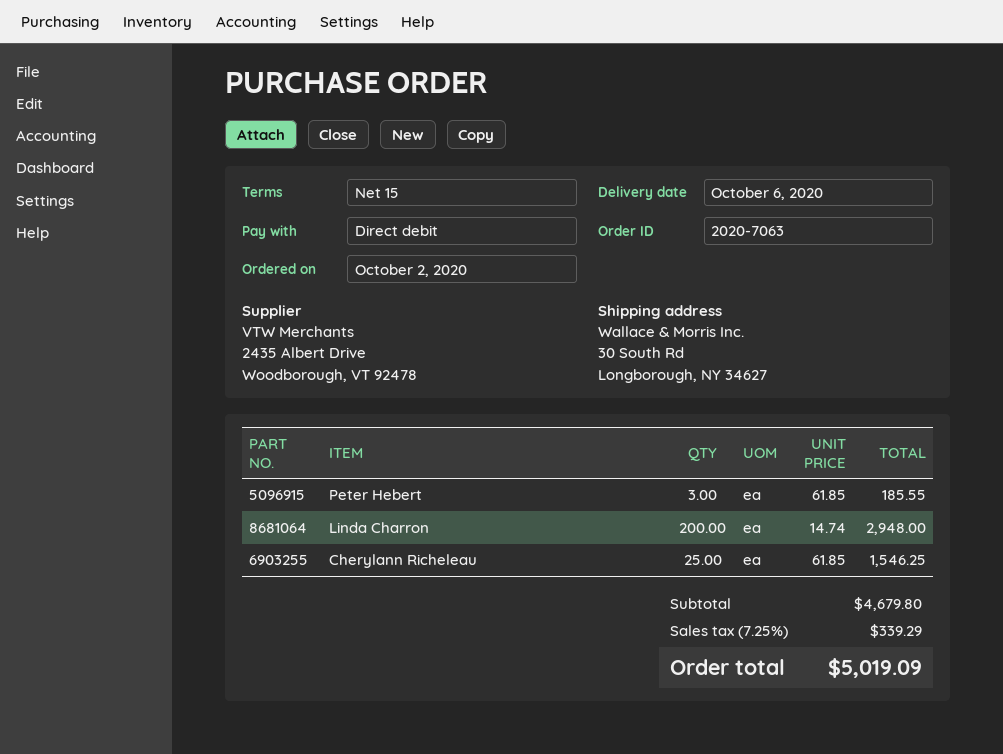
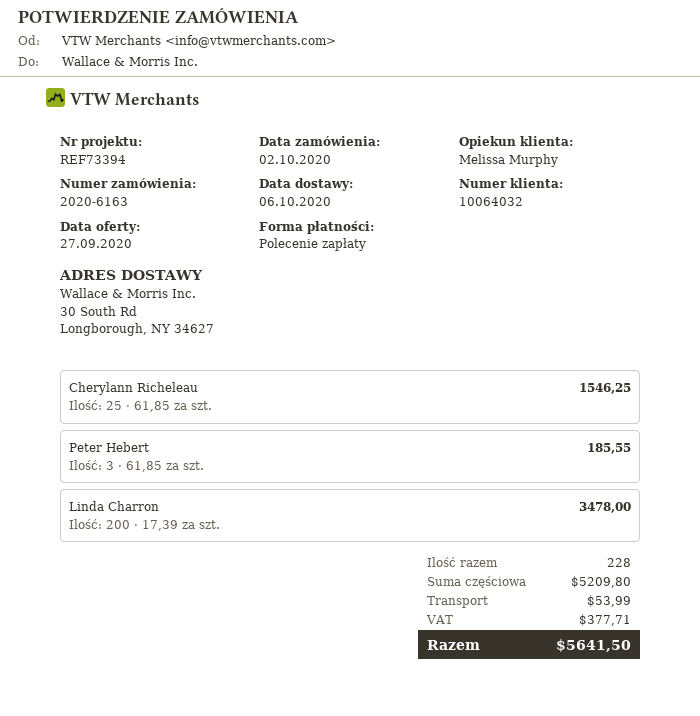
order number: 2020-7063 -> 2020-6163
Linda Charron: 200 x 14.74 = 2948.00 -> 200 x 17.39 = 3478.00
subtotal: 4679.80 -> 5209.80
shipping: none -> 53.99
tax: 339.29 -> 377.71
total: 5019.09 -> 5641.50

